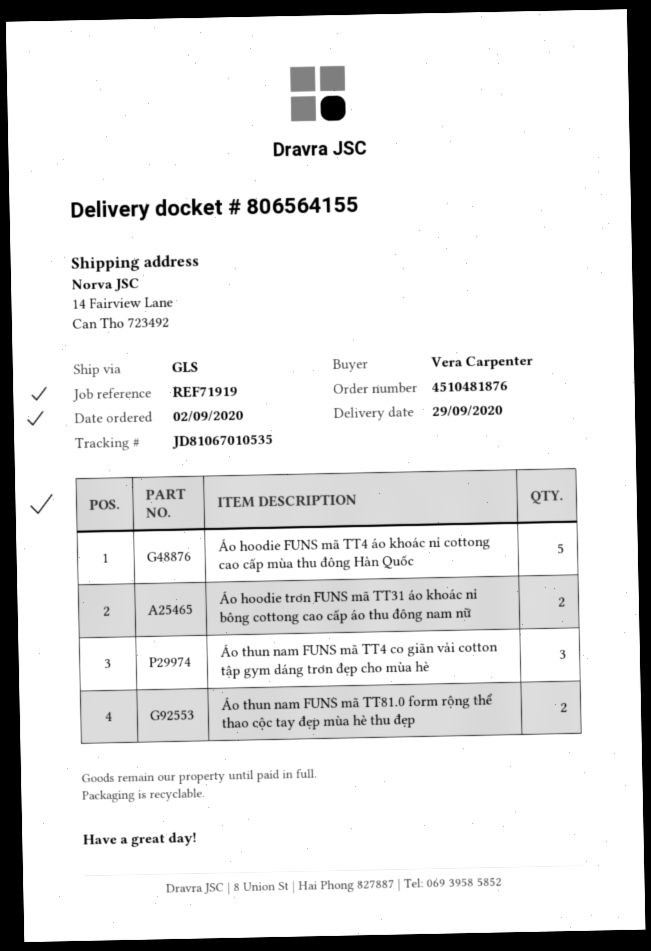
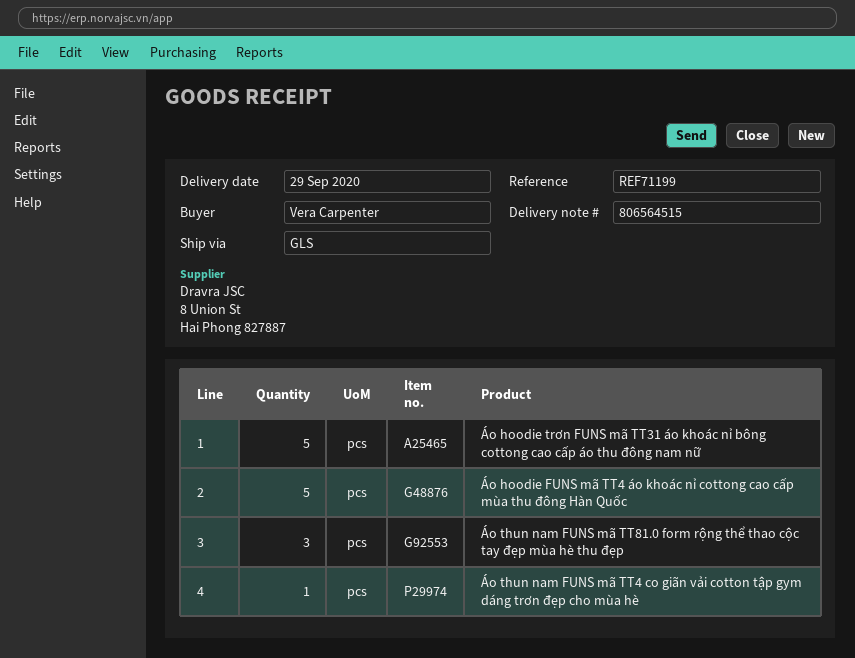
delivery note number: 806564155 -> 806564515
reference: REF71919 -> REF71199
Áo hoodie trơn FUNS mã TT31 áo khoác nỉ bông cottong cao cấp áo thu đông nam nữ: 2 -> 5
Áo thun nam FUNS mã TT4 co giãn vải cotton tập gym dáng trơn đẹp cho mùa hè: 3 -> 1
Áo thun nam FUNS mã TT81.0 form rộng thể thao cộc tay đẹp mùa hè thu đẹp: 2 -> 3

